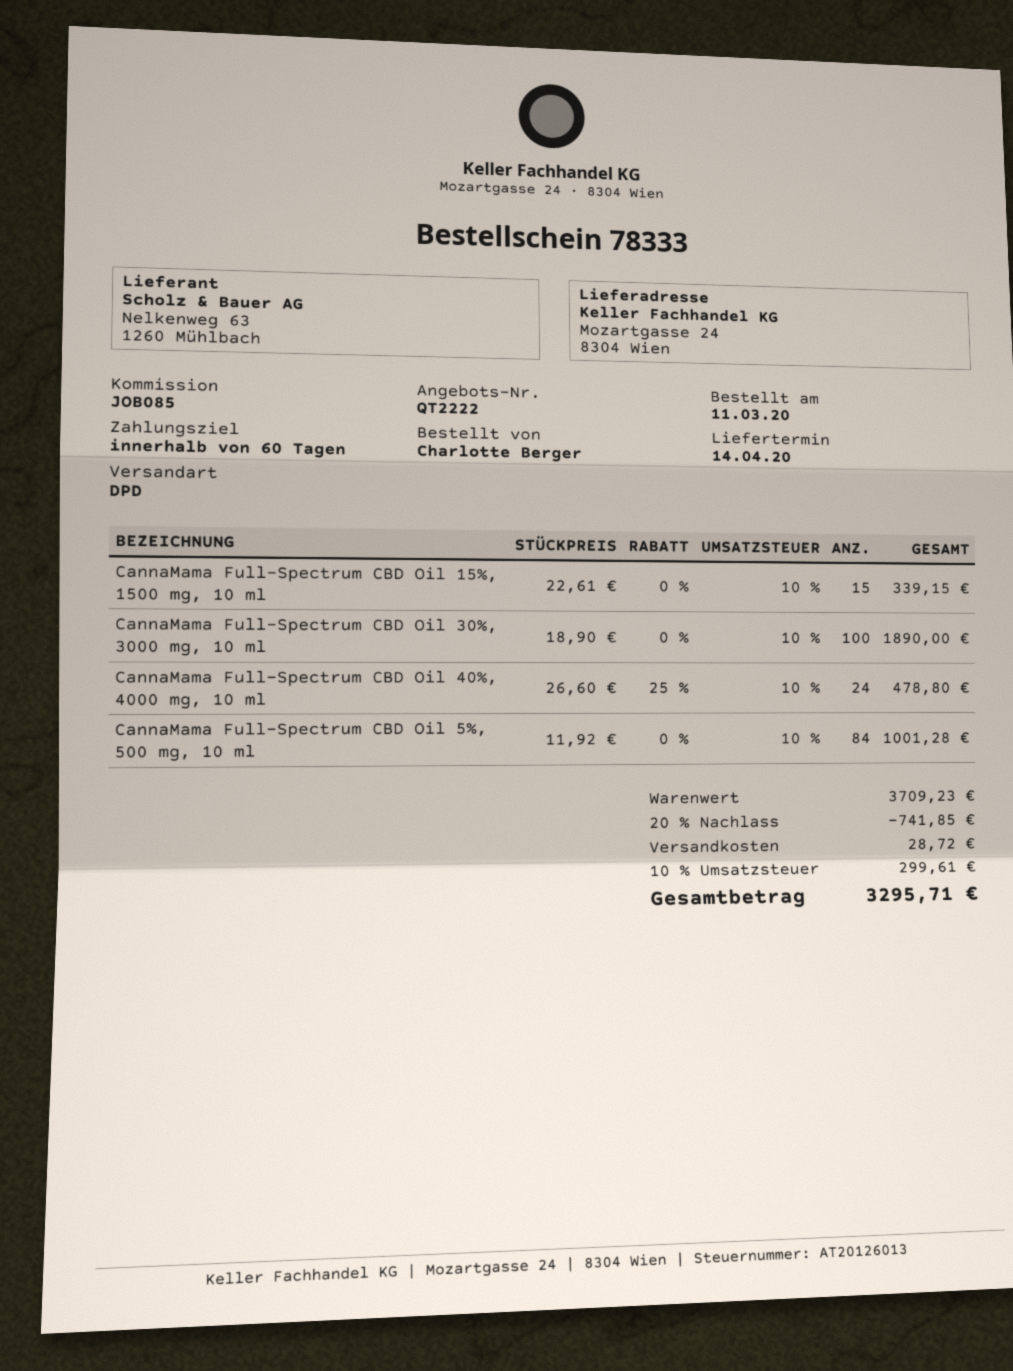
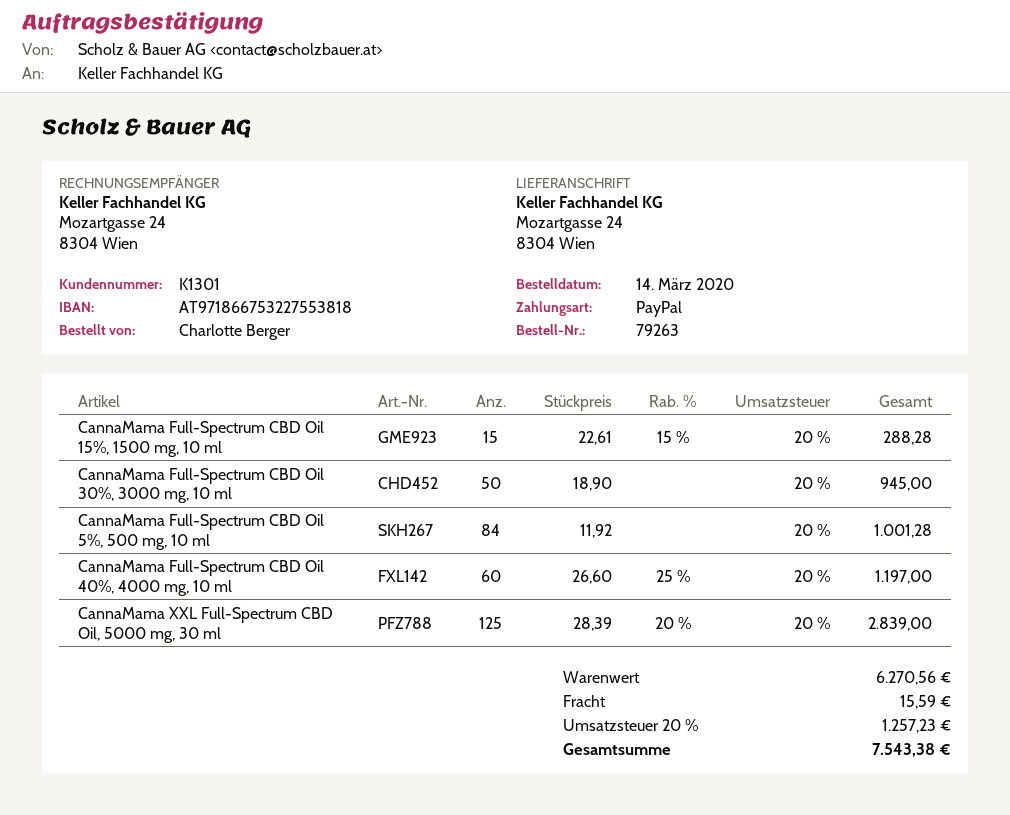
order number: 78333 -> 79263
order date: 2020-03-11 -> 2020-03-14
CannaMama Full-Spectrum CBD Oil 15%, 1500 mg, 10 ml: 15 x 22.61 = 339.15 -> 15 x 22.61 - 15% = 288.28
CannaMama Full-Spectrum CBD Oil 30%, 3000 mg, 10 ml: 100 x 18.90 = 1890.00 -> 50 x 18.90 = 945.00
CannaMama Full-Spectrum CBD Oil 40%, 4000 mg, 10 ml: 24 x 26.60 - 25% = 478.80 -> 60 x 26.60 - 25% = 1197.00
CannaMama XXL Full-Spectrum CBD Oil, 5000 mg, 30 ml: none -> 125 x 28.39 - 20% = 2839.00
subtotal: 3709.23 -> 6270.56
discount: 20% = 741.85 -> none
shipping: 28.72 -> 15.59
tax: 10% = 299.61 -> 20% = 1257.23
total: 3295.71 -> 7543.38

